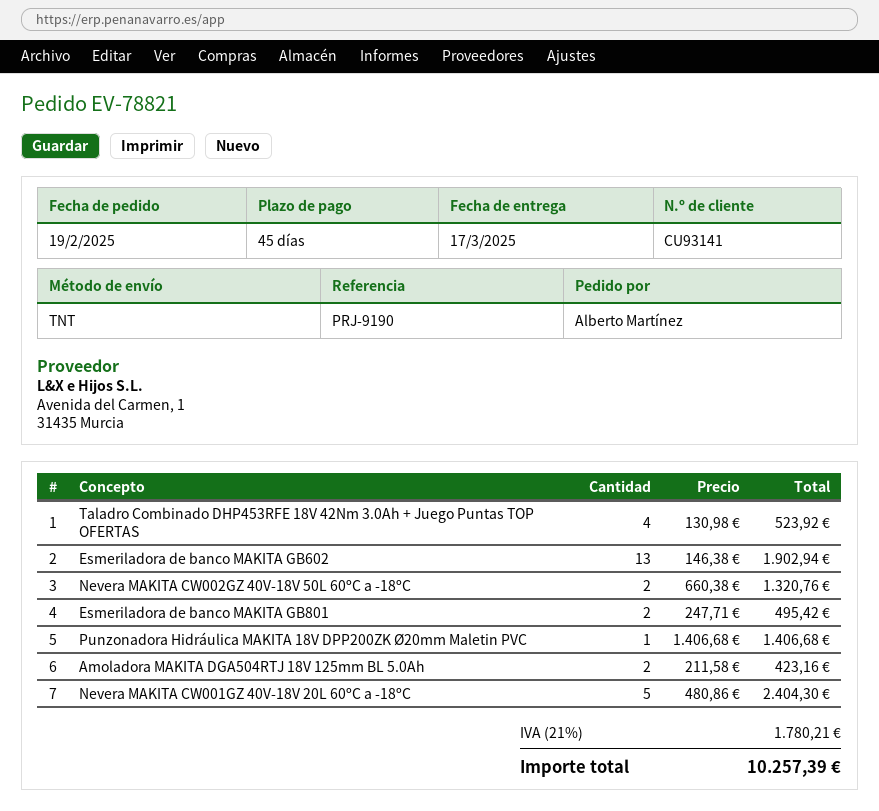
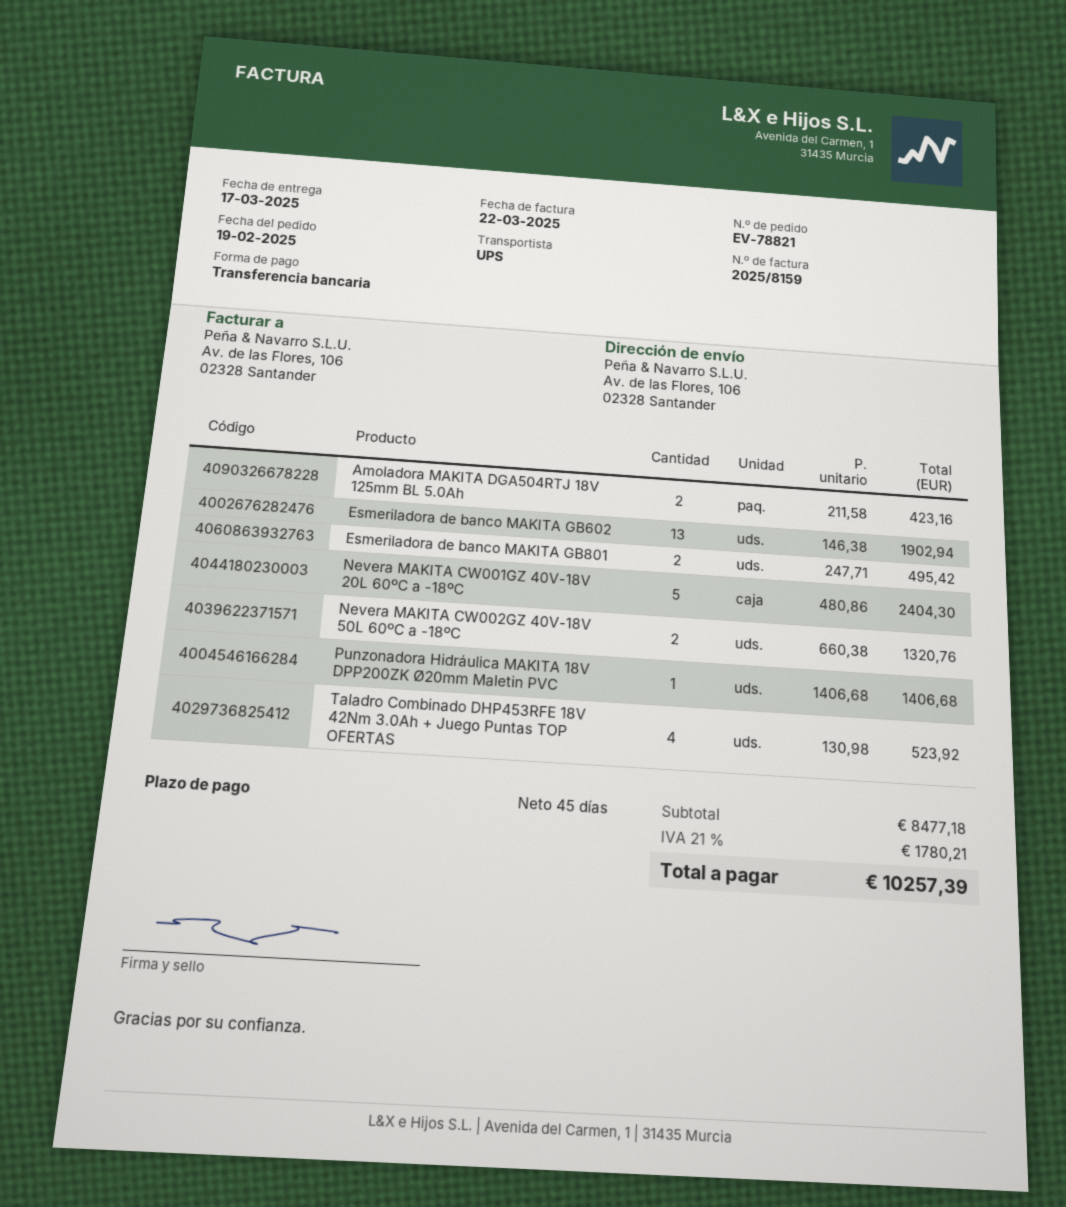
shipping method: TNT -> UPS

